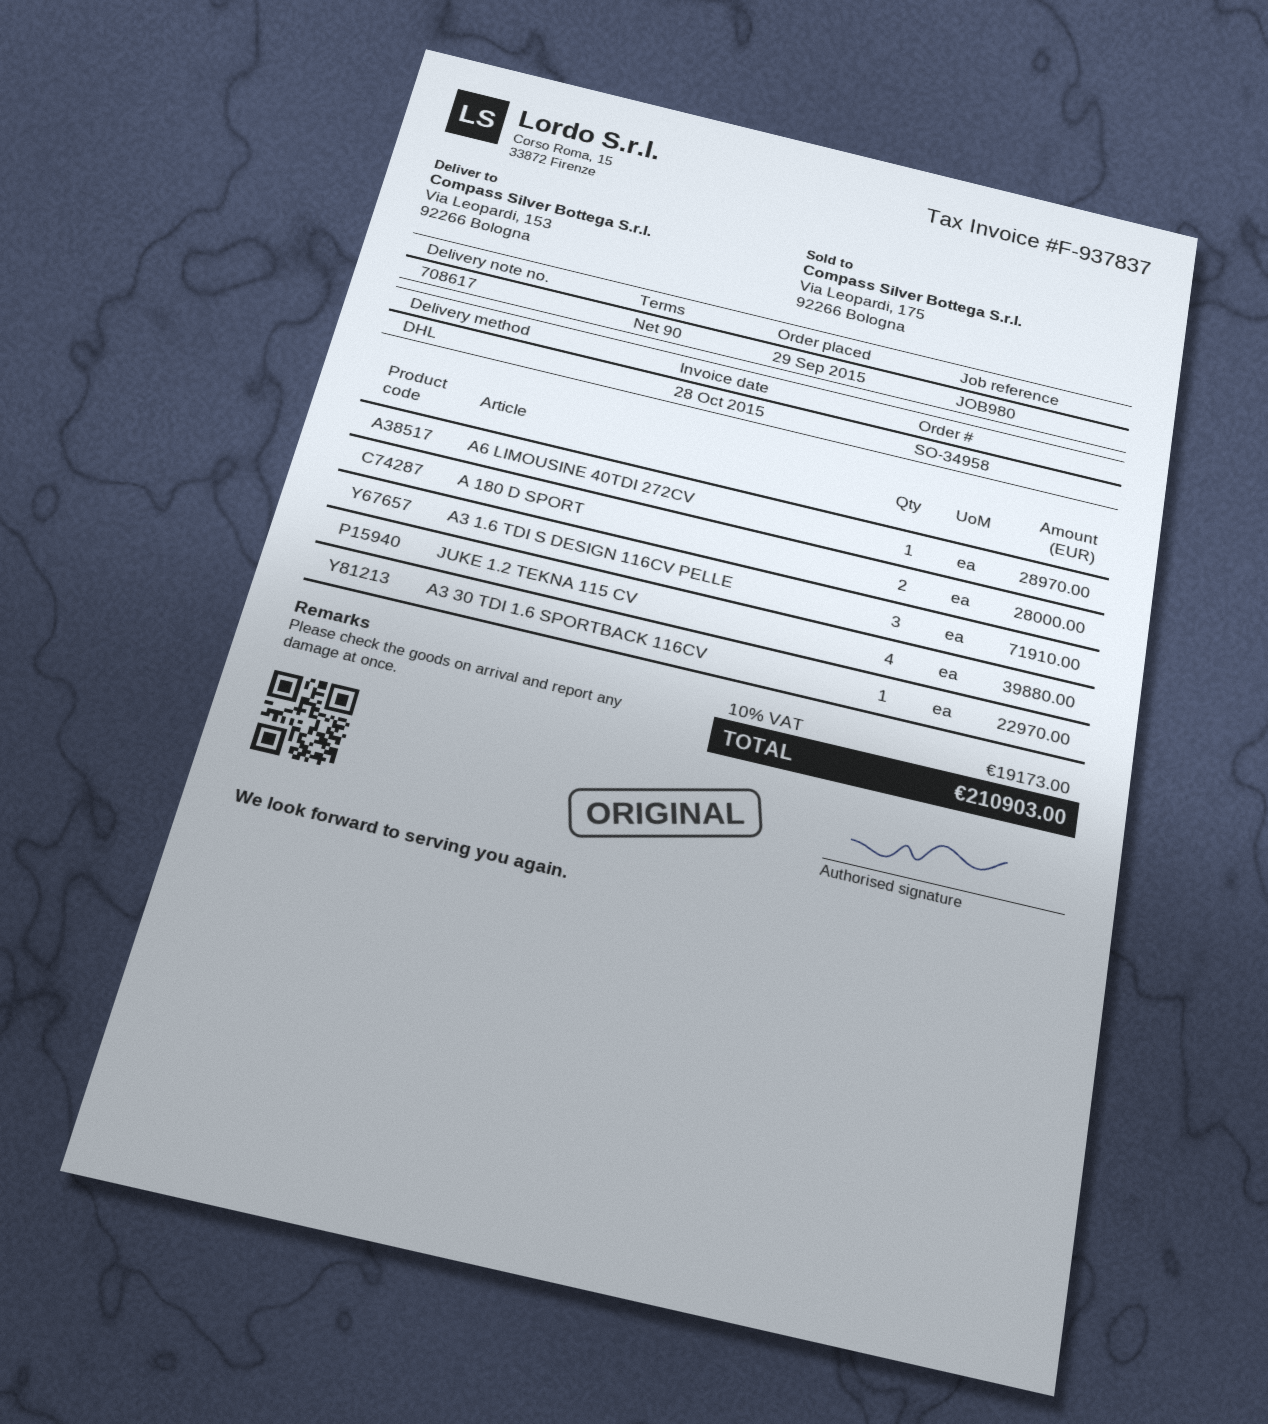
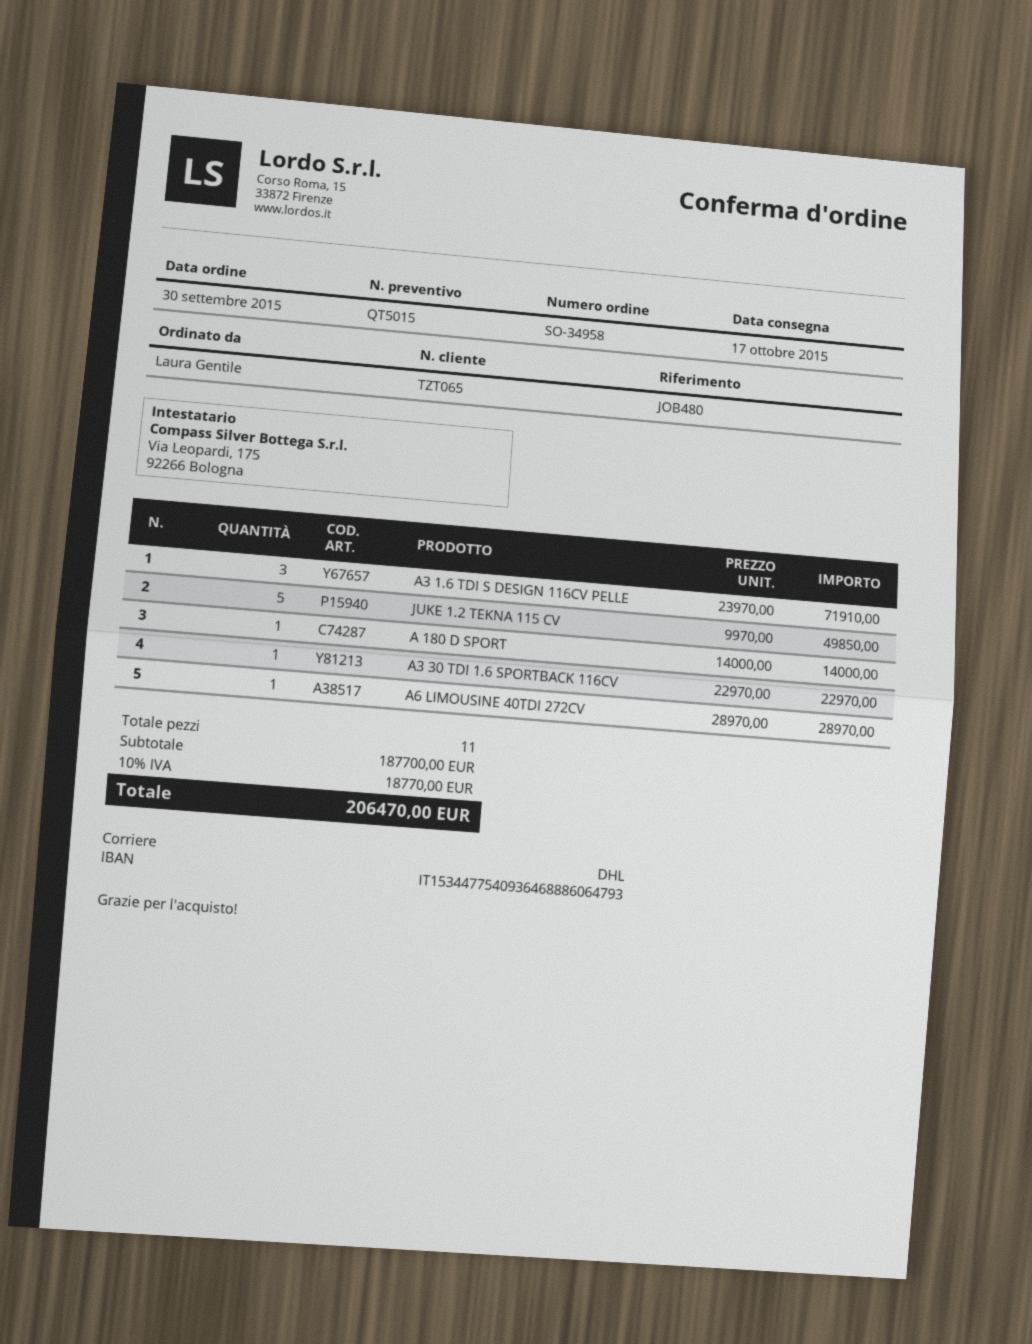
order date: 2015-09-29 -> 2015-09-30
reference: JOB980 -> JOB480
A 180 D SPORT: 2 for 28000.00 -> 1 for 14000.00
JUKE 1.2 TEKNA 115 CV: 4 for 39880.00 -> 5 for 49850.00
tax: 10% = 19173.00 -> 10% = 18770.00
total: 210903.00 -> 206470.00

